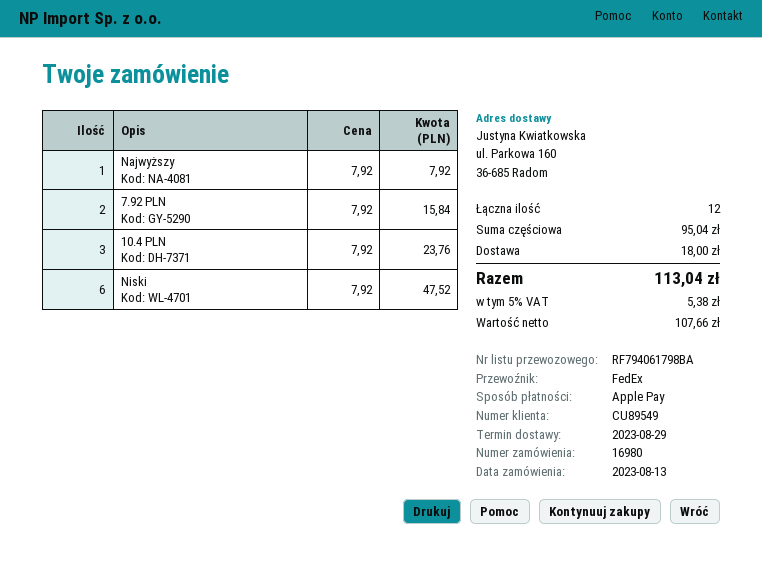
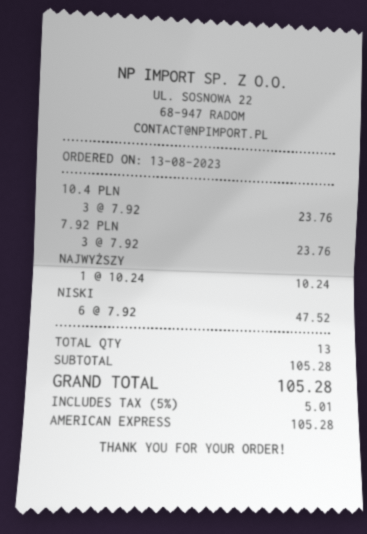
payment method: Apple Pay -> American Express
Najwyższy: 1 x 7.92 = 7.92 -> 1 x 10.24 = 10.24
7.92 PLN: 2 x 7.92 = 15.84 -> 3 x 7.92 = 23.76
total quantity: 12 -> 13
subtotal: 95.04 -> 105.28
shipping: 18.00 -> none
tax: 5% = 5.38 -> 5% = 5.01
total: 113.04 -> 105.28

